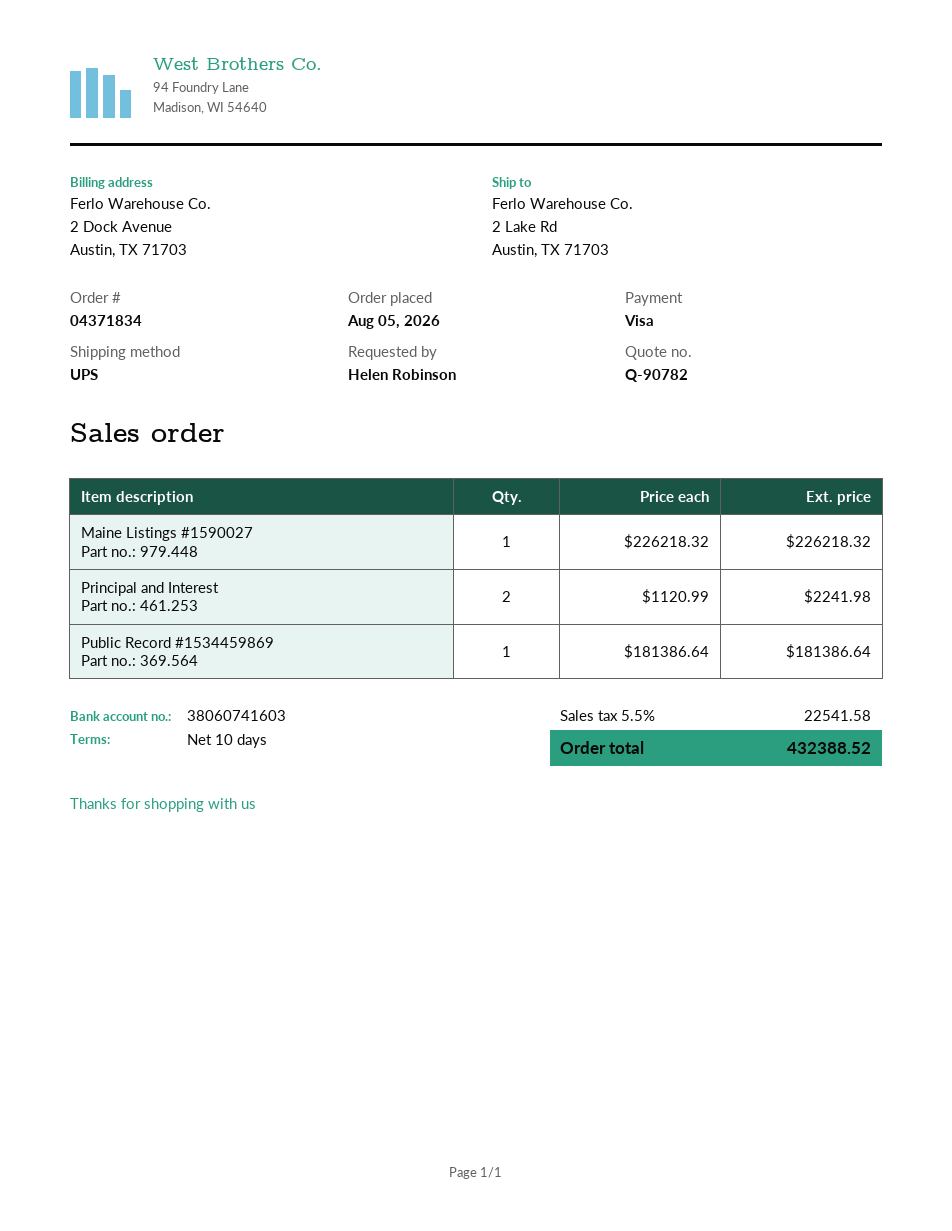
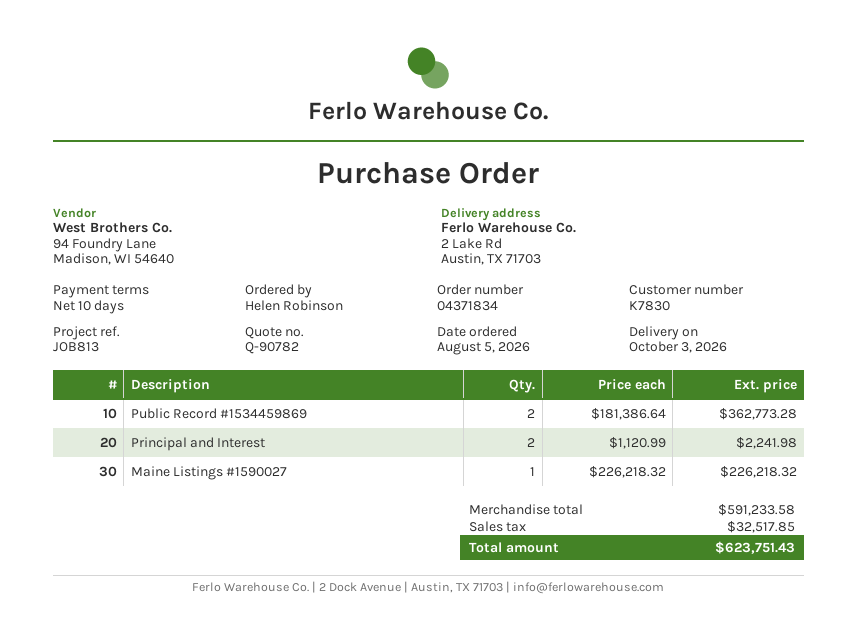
Public Record #1534459869: 1 x 181386.64 = 181386.64 -> 2 x 181386.64 = 362773.28
tax: 22541.58 -> 32517.85
total: 432388.52 -> 623751.43

